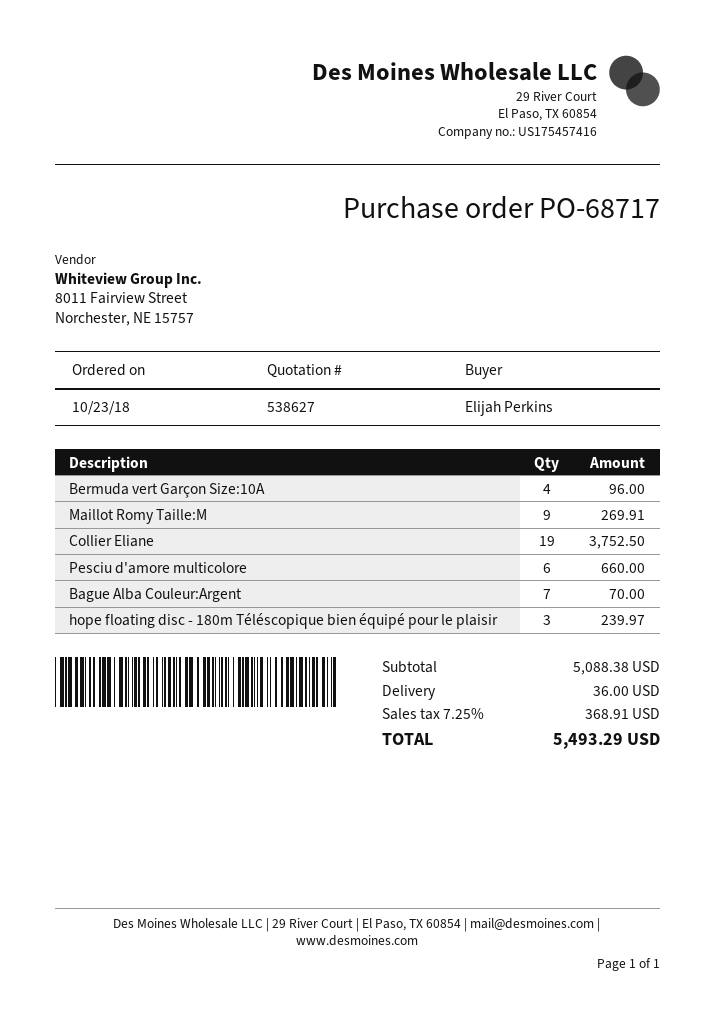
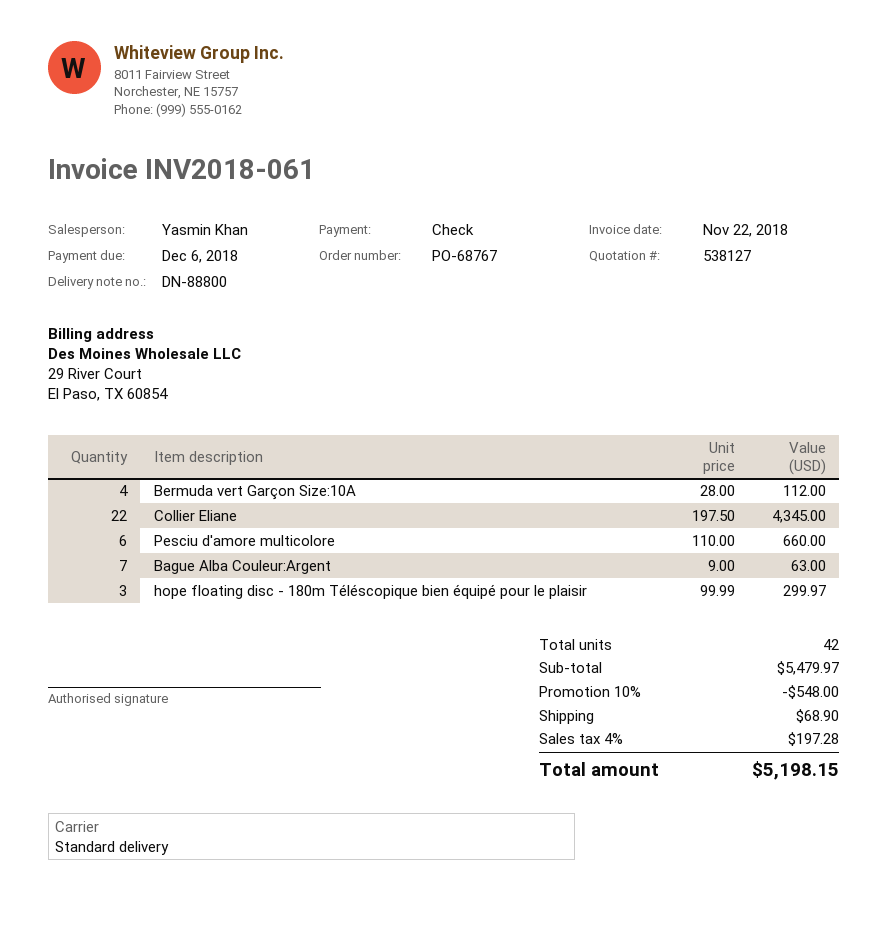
quote number: 538627 -> 538127
order number: PO-68717 -> PO-68767
Bermuda vert Garçon Size:10A: 4 for 96.00 -> 4 for 112.00
Maillot Romy Taille:M: 9 for 269.91 -> none
Collier Eliane: 19 for 3752.50 -> 22 for 4345.00
Bague Alba Couleur:Argent: 7 for 70.00 -> 7 for 63.00
hope floating disc - 180m Téléscopique bien équipé pour le plaisir: 3 for 239.97 -> 3 for 299.97
subtotal: 5088.38 -> 5479.97
discount: none -> 10% = 548.00
shipping: 36.00 -> 68.90
tax: 7.25% = 368.91 -> 4% = 197.28
total: 5493.29 -> 5198.15

